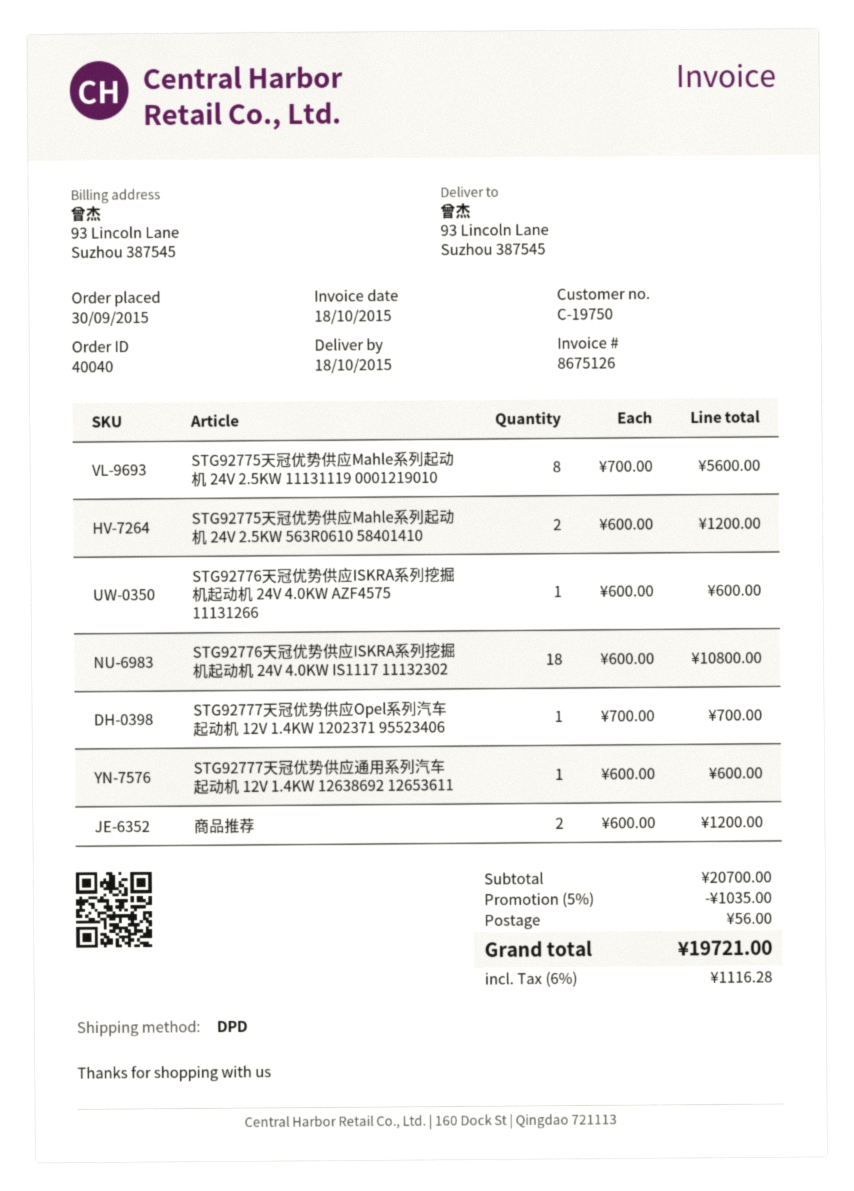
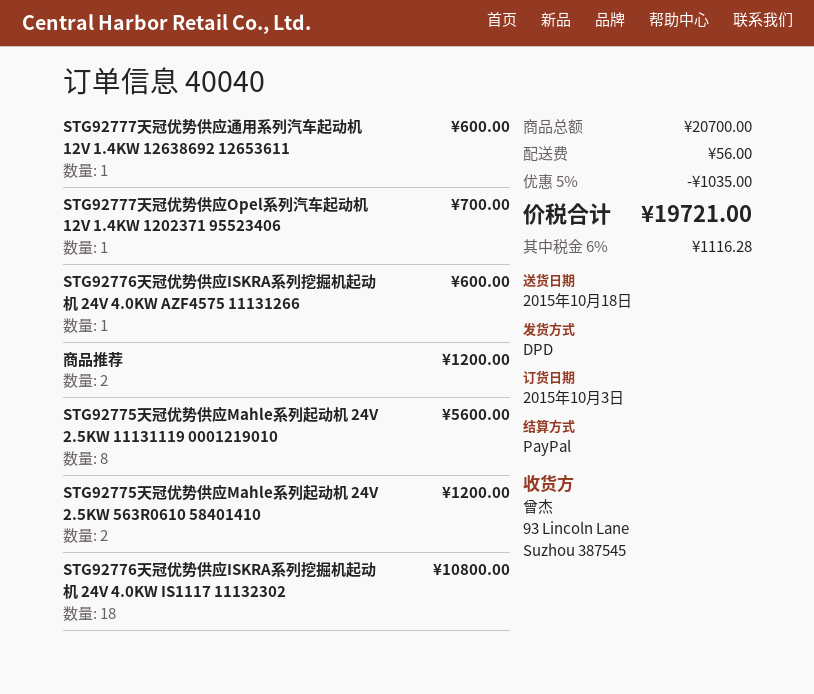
order date: 2015-09-30 -> 2015-10-03

